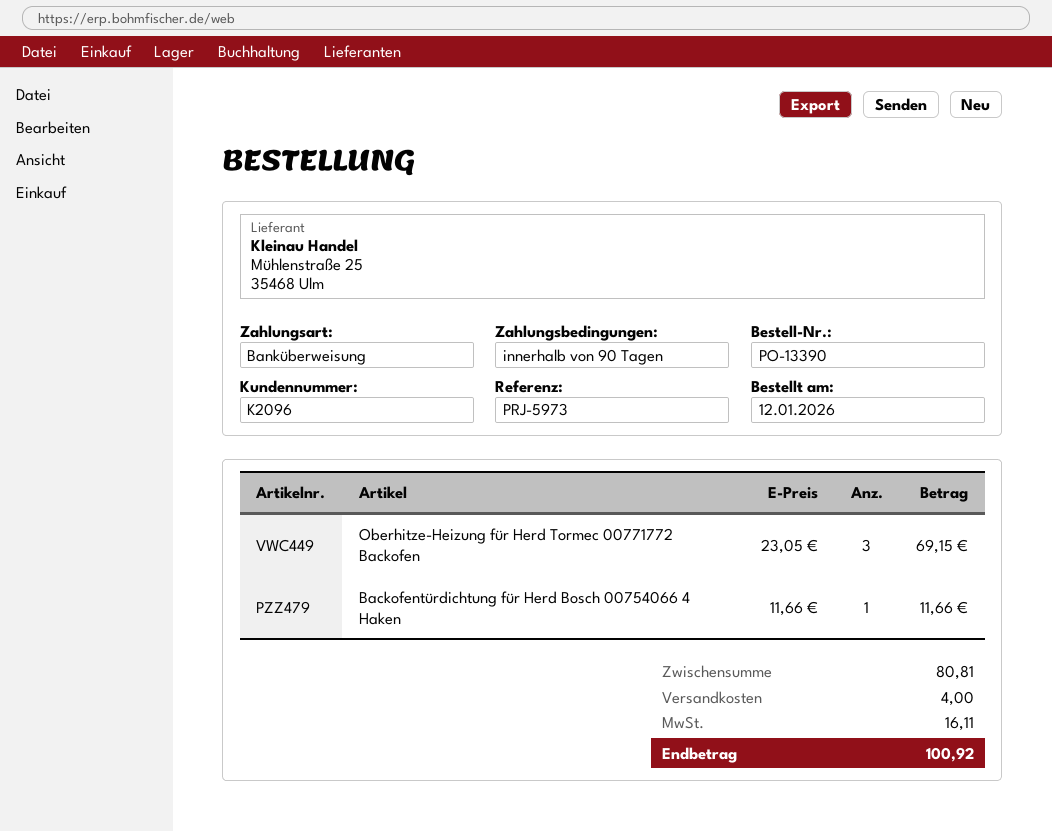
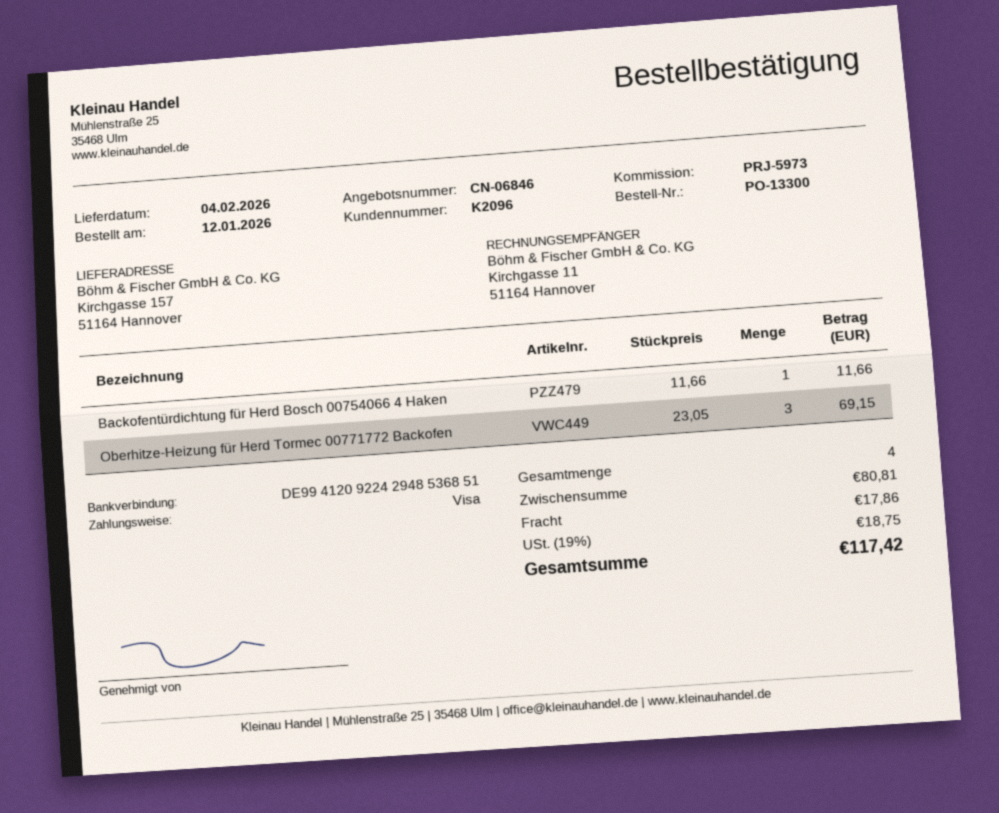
order number: PO-13390 -> PO-13300
payment method: bank transfer -> Visa
shipping: 4.00 -> 17.86
tax: 16.11 -> 18.75
total: 100.92 -> 117.42

